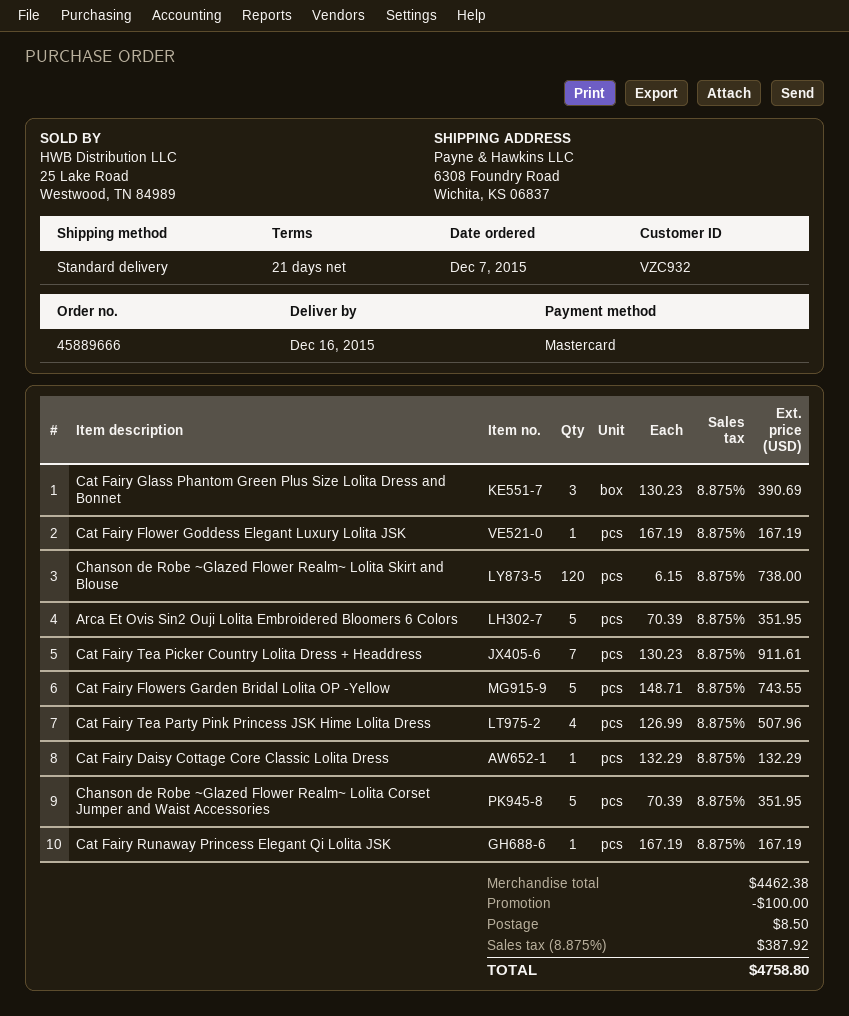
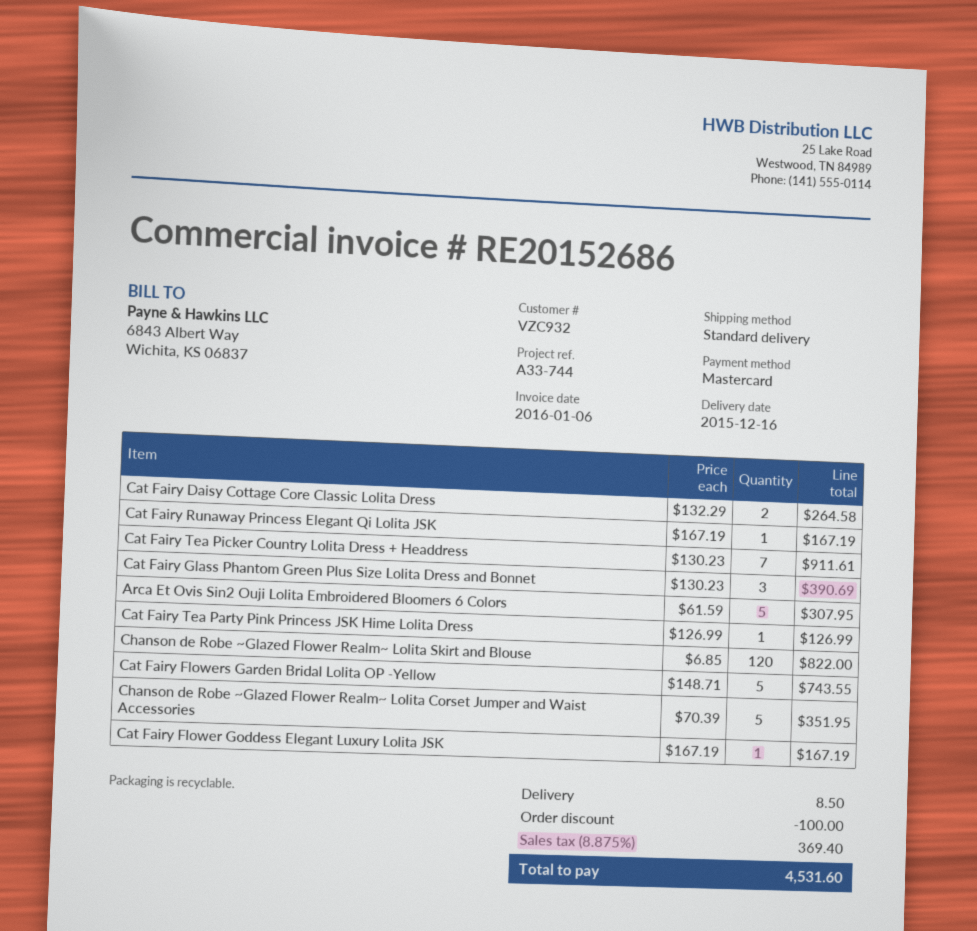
Chanson de Robe ~Glazed Flower Realm~ Lolita Skirt and Blouse: 120 x 6.15 = 738.00 -> 120 x 6.85 = 822.00
Arca Et Ovis Sin2 Ouji Lolita Embroidered Bloomers 6 Colors: 5 x 70.39 = 351.95 -> 5 x 61.59 = 307.95
Cat Fairy Tea Party Pink Princess JSK Hime Lolita Dress: 4 x 126.99 = 507.96 -> 1 x 126.99 = 126.99
Cat Fairy Daisy Cottage Core Classic Lolita Dress: 1 x 132.29 = 132.29 -> 2 x 132.29 = 264.58
tax: 8.875% = 387.92 -> 8.875% = 369.40
total: 4758.80 -> 4531.60

